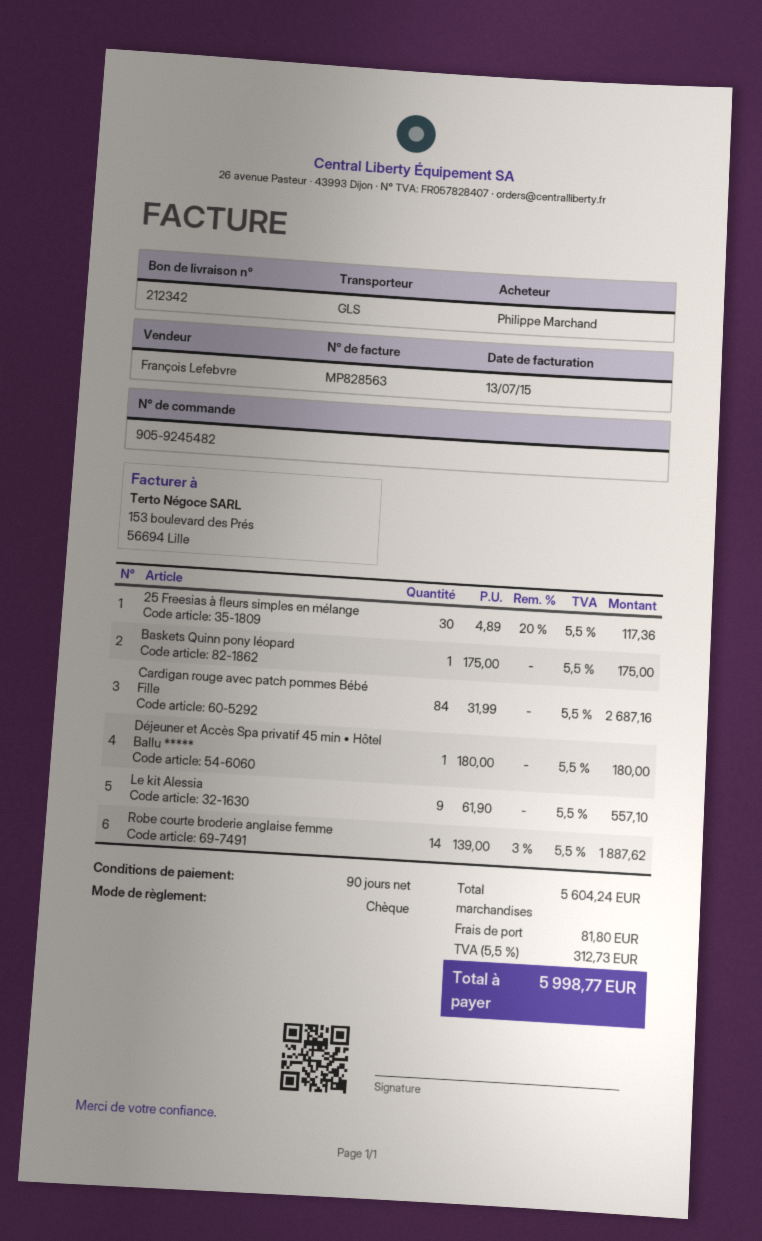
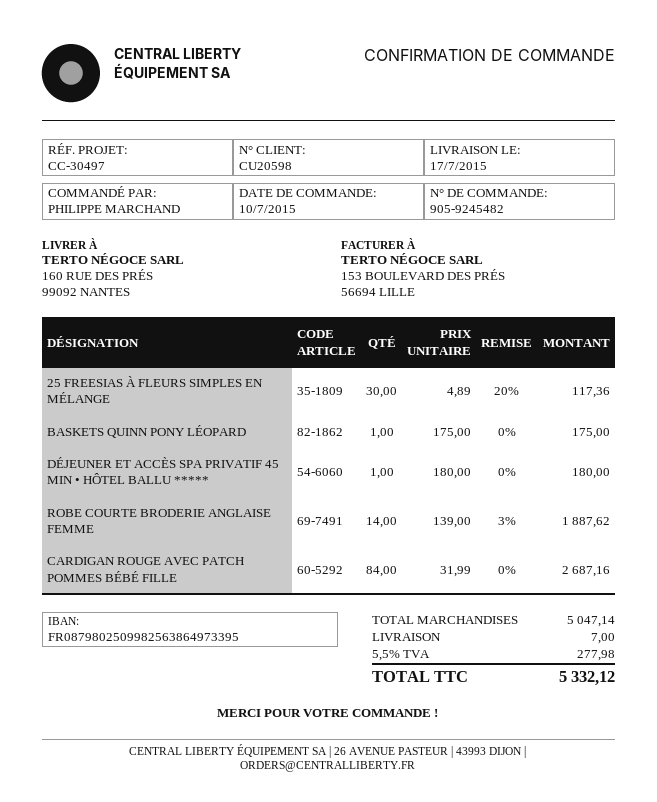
Le kit Alessia: 9 x 61.90 = 557.10 -> none
subtotal: 5604.24 -> 5047.14
shipping: 81.80 -> 7.00
tax: 5.5% = 312.73 -> 5.5% = 277.98
total: 5998.77 -> 5332.12

